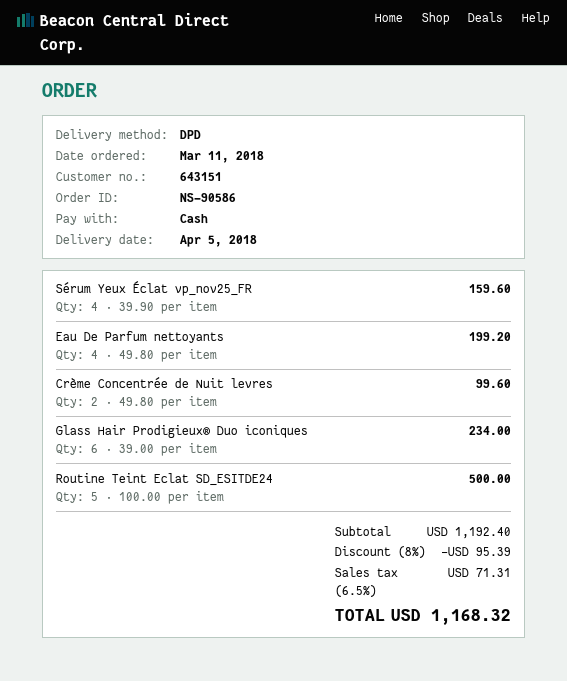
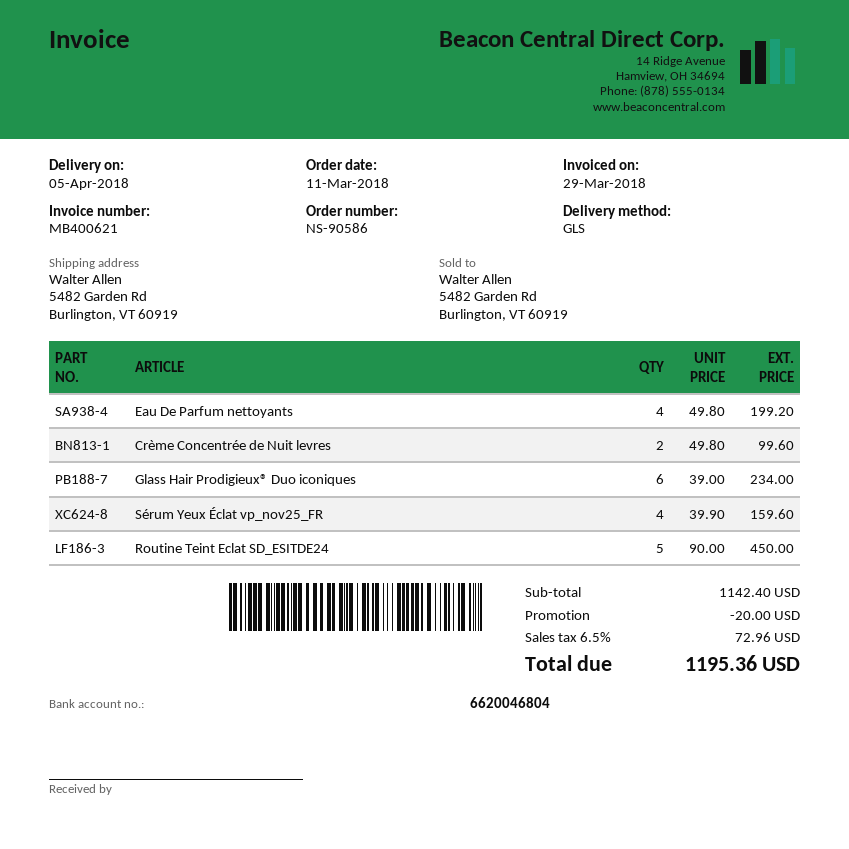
shipping method: DPD -> GLS
Routine Teint Eclat SD_ESITDE24: 5 x 100.00 = 500.00 -> 5 x 90.00 = 450.00
subtotal: 1192.40 -> 1142.40
discount: 95.39 -> 20.00
tax: 6.5% = 71.31 -> 6.5% = 72.96
total: 1168.32 -> 1195.36

